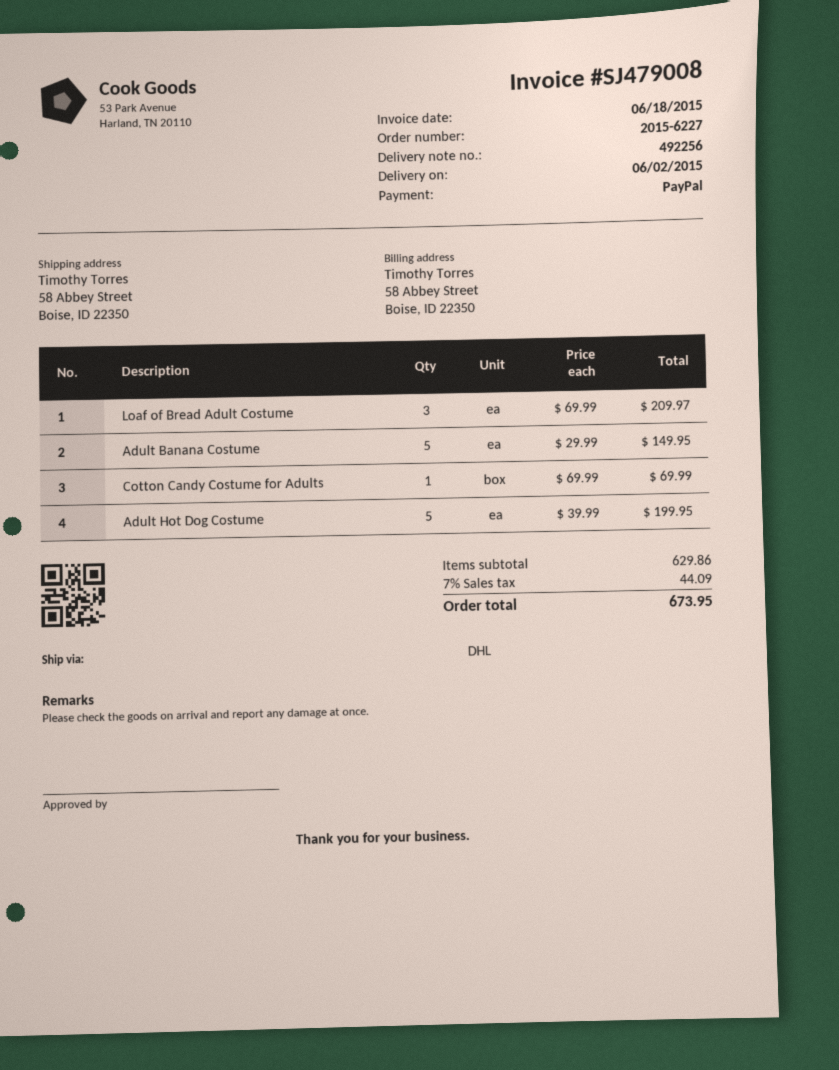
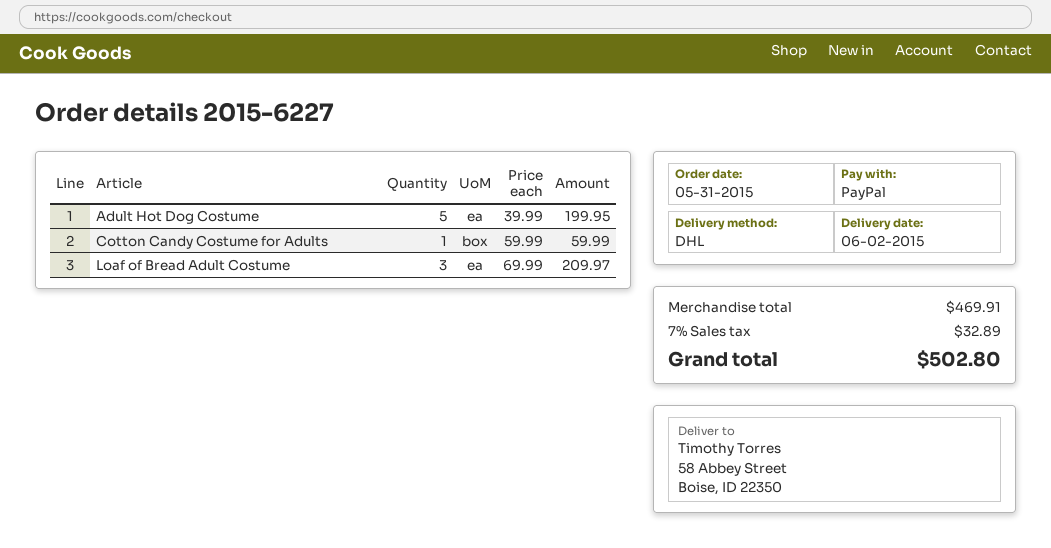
Adult Banana Costume: 5 x 29.99 = 149.95 -> none
Cotton Candy Costume for Adults: 1 x 69.99 = 69.99 -> 1 x 59.99 = 59.99
subtotal: 629.86 -> 469.91
tax: 7% = 44.09 -> 7% = 32.89
total: 673.95 -> 502.80

